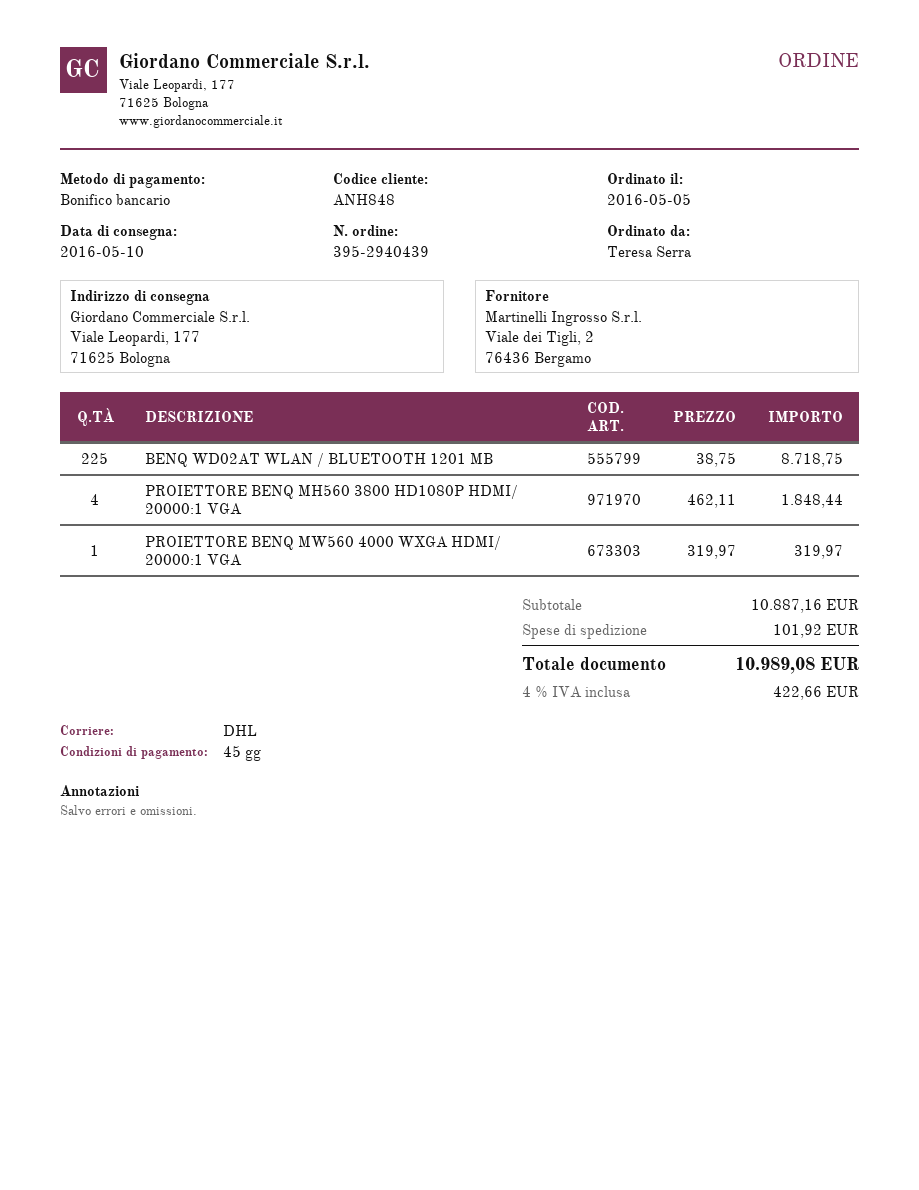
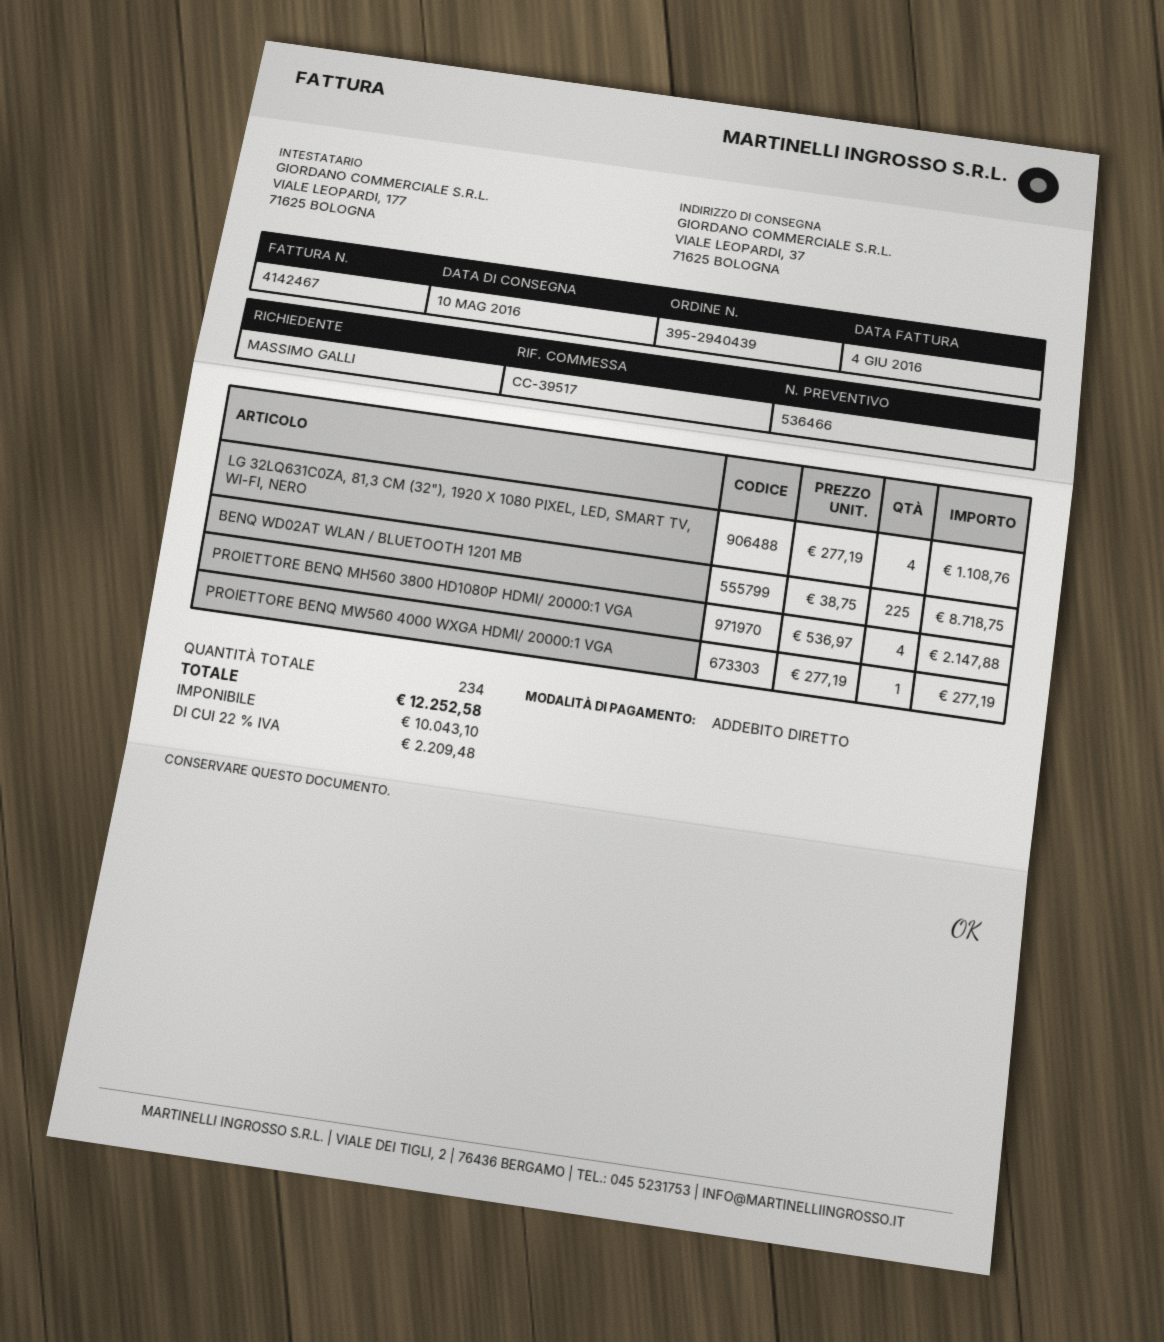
ordered by: Teresa Serra -> MASSIMO GALLI
payment method: bank transfer -> direct debit
ship to: Viale Leopardi, 177, 71625 Bologna -> VIALE LEOPARDI, 37, 71625 BOLOGNA
PROIETTORE BENQ MH560 3800 HD1080P HDMI/ 20000:1 VGA: 4 x 462.11 = 1848.44 -> 4 x 536.97 = 2147.88
PROIETTORE BENQ MW560 4000 WXGA HDMI/ 20000:1 VGA: 1 x 319.97 = 319.97 -> 1 x 277.19 = 277.19
LG 32LQ631C0ZA, 81,3 CM (32"), 1920 X 1080 PIXEL, LED, SMART TV, WI-FI, NERO: none -> 4 x 277.19 = 1108.76
shipping: 101.92 -> none
tax: 4% = 422.66 -> 22% = 2209.48
total: 10989.08 -> 12252.58

